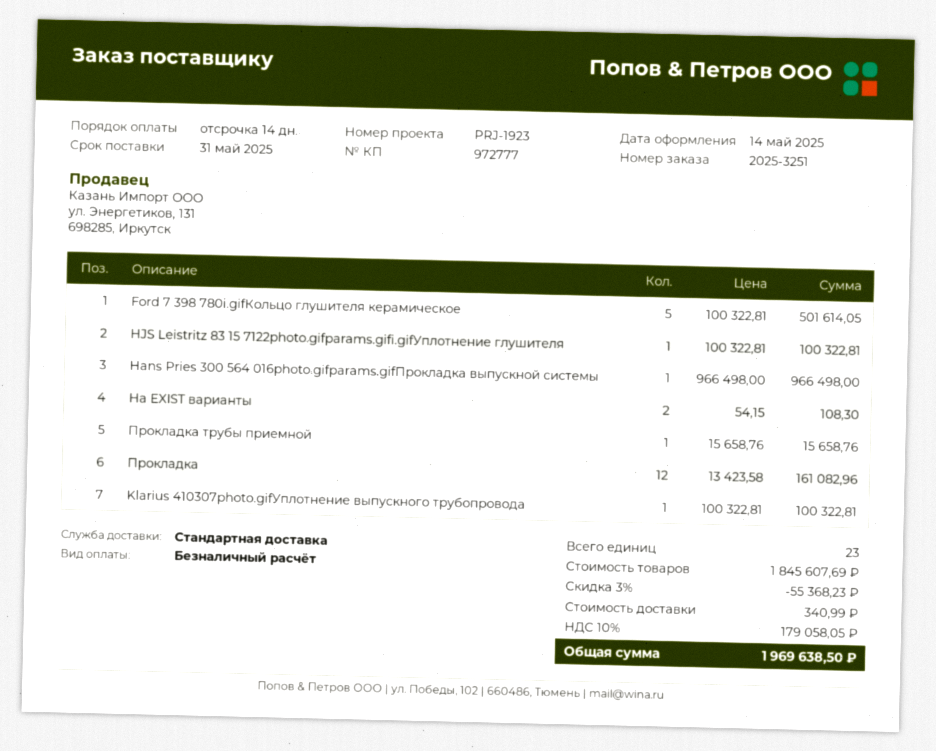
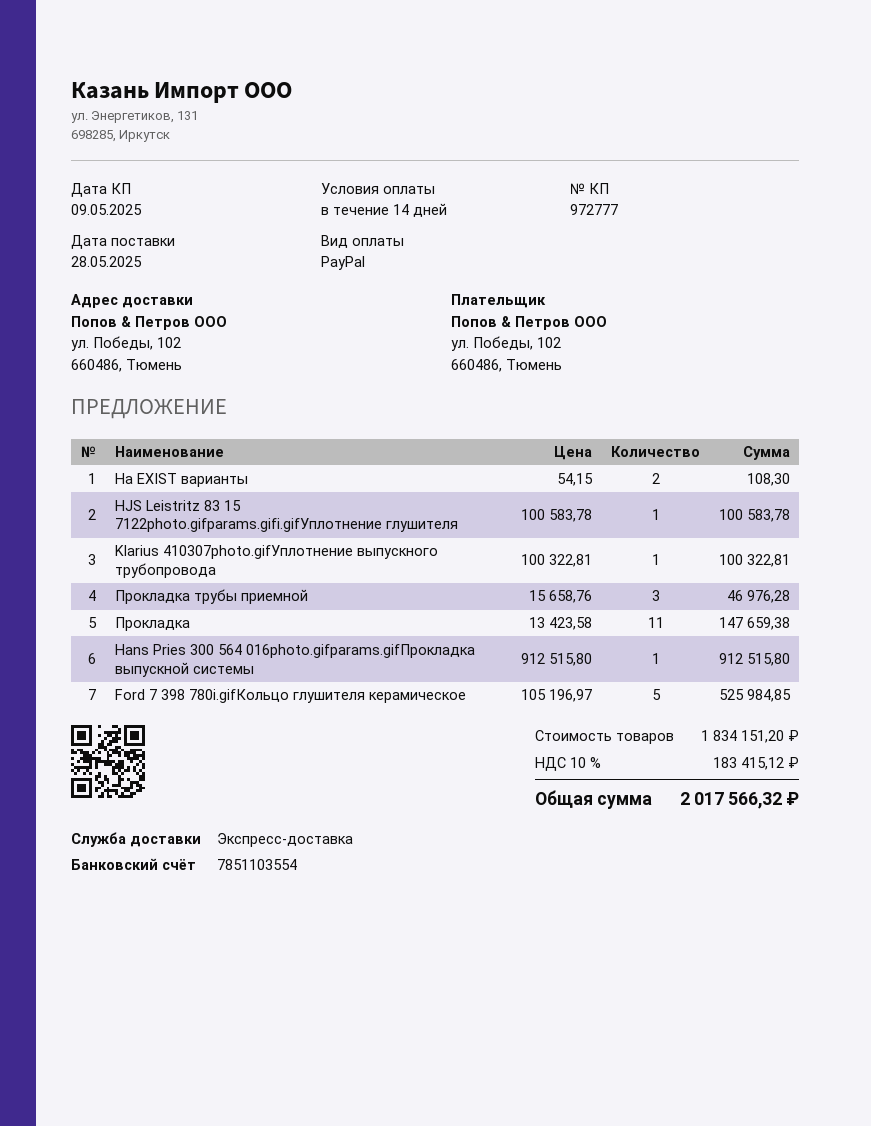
delivery date: 2025-05-31 -> 2025-05-28
payment method: bank transfer -> PayPal
shipping method: standard -> express
Ford 7 398 780i.gifКольцо глушителя керамическое: 5 x 100322.81 = 501614.05 -> 5 x 105196.97 = 525984.85
HJS Leistritz 83 15 7122photo.gifparams.gifi.gifУплотнение глушителя: 1 x 100322.81 = 100322.81 -> 1 x 100583.78 = 100583.78
Hans Pries 300 564 016photo.gifparams.gifПрокладка выпускной системы: 1 x 966498.00 = 966498.00 -> 1 x 912515.80 = 912515.80
Прокладка трубы приемной: 1 x 15658.76 = 15658.76 -> 3 x 15658.76 = 46976.28
Прокладка: 12 x 13423.58 = 161082.96 -> 11 x 13423.58 = 147659.38
subtotal: 1845607.69 -> 1834151.20
discount: 3% = 55368.23 -> none
shipping: 340.99 -> none
tax: 10% = 179058.05 -> 10% = 183415.12
total: 1969638.50 -> 2017566.32

